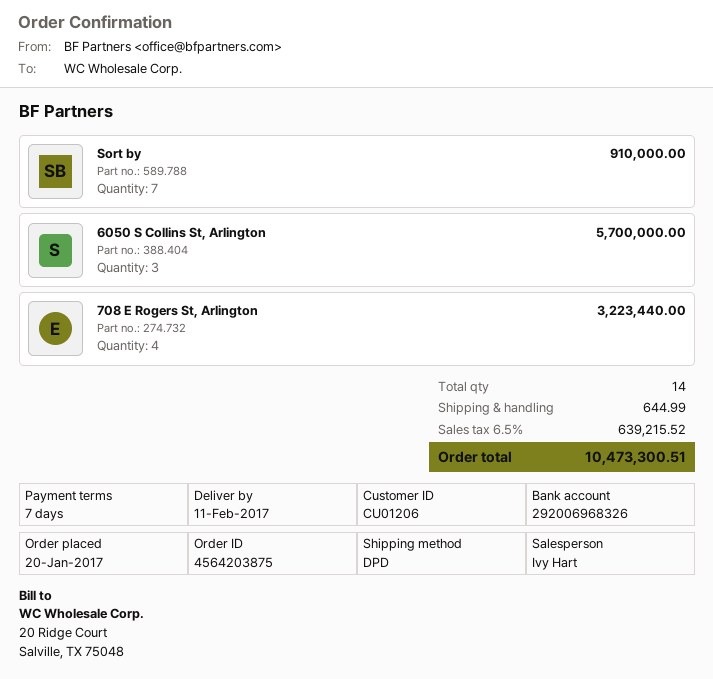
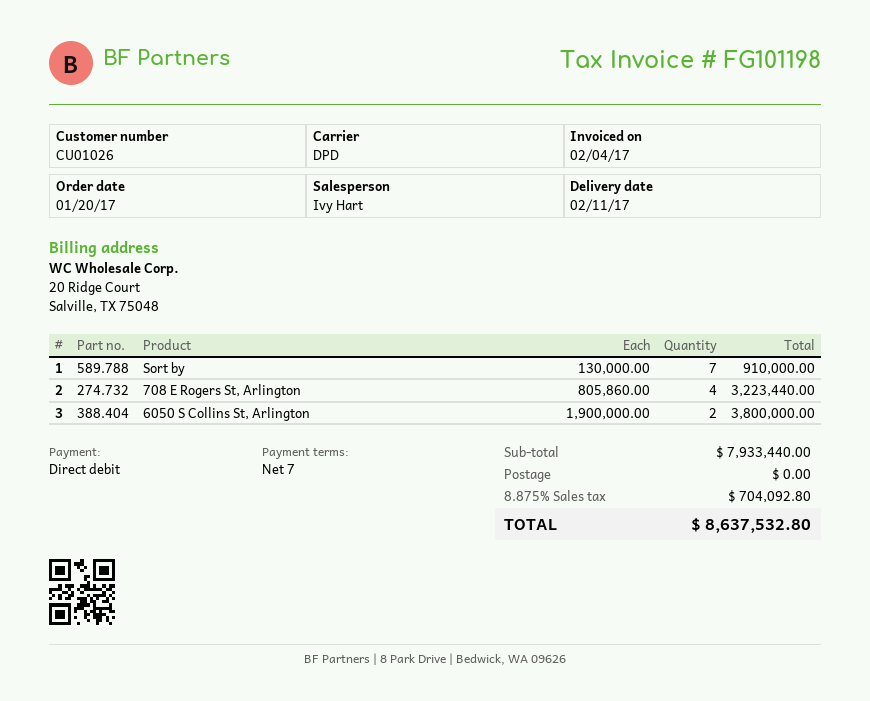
customer number: CU01206 -> CU01026
6050 S Collins St, Arlington: 3 for 5700000.00 -> 2 for 3800000.00
shipping: 644.99 -> 0.00
tax: 6.5% = 639215.52 -> 8.875% = 704092.80
total: 10473300.51 -> 8637532.80

